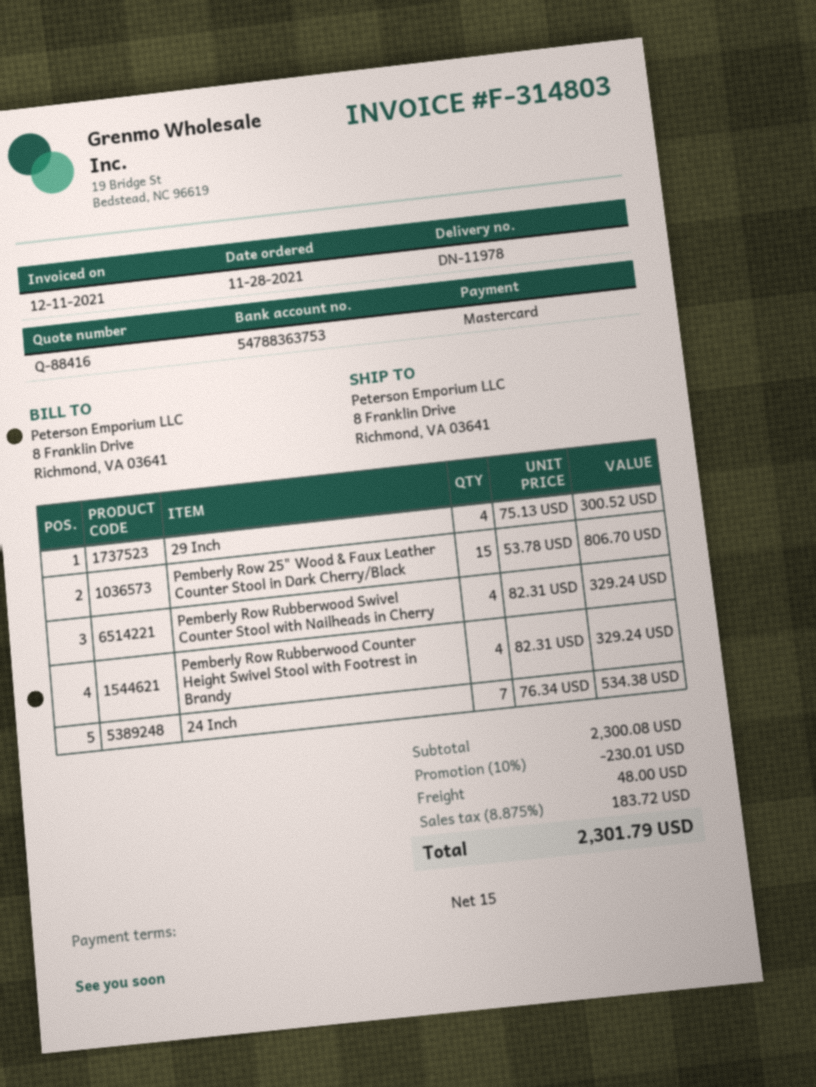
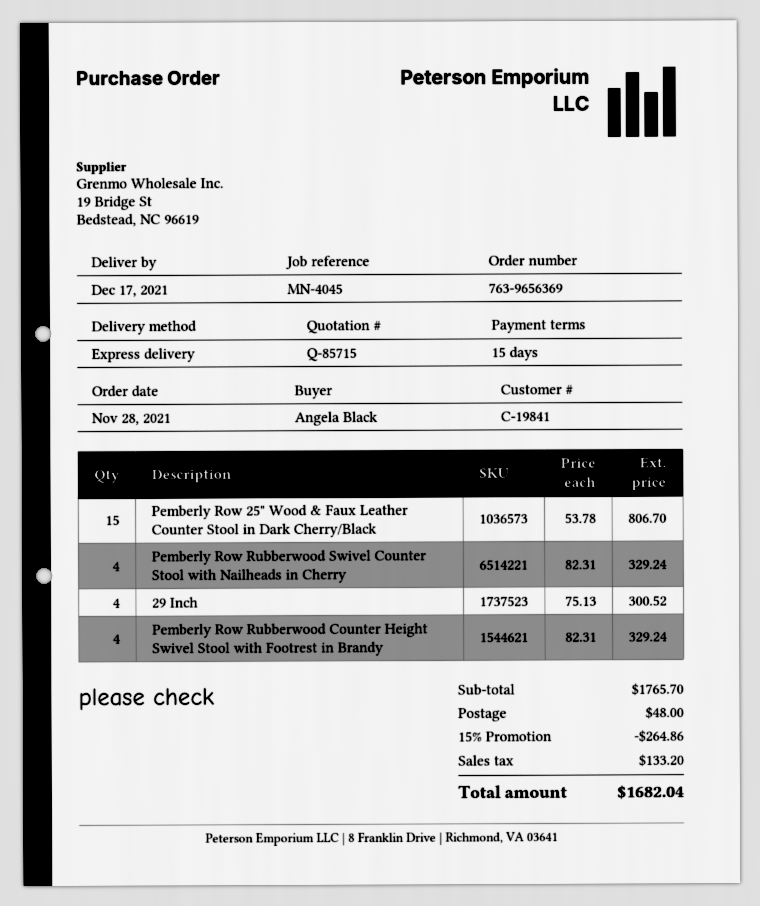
quote number: Q-88416 -> Q-85715
24 Inch: 7 x 76.34 = 534.38 -> none
subtotal: 2300.08 -> 1765.70
discount: 10% = 230.01 -> 15% = 264.86
tax: 183.72 -> 133.20
total: 2301.79 -> 1682.04

